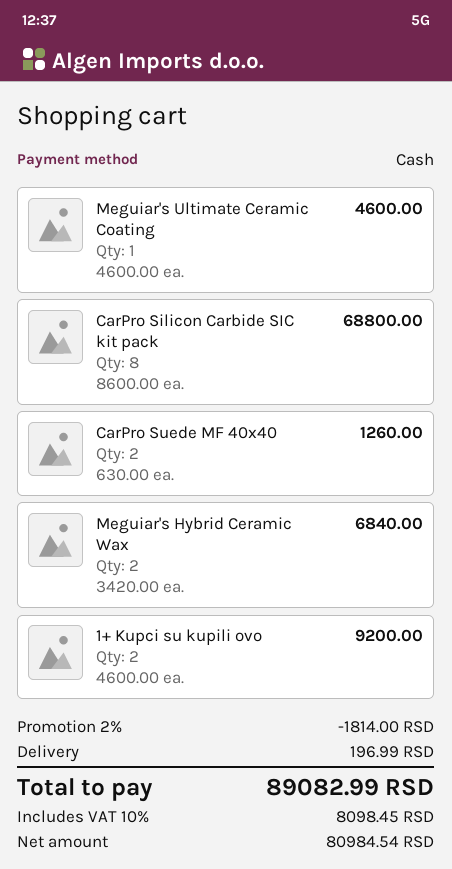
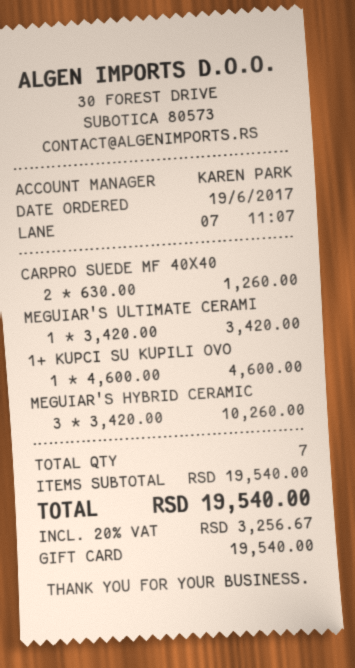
payment method: cash -> gift card
Meguiar's Ultimate Ceramic Coating: 1 x 4600.00 = 4600.00 -> 1 x 3420.00 = 3420.00
CarPro Silicon Carbide SIC kit pack: 8 x 8600.00 = 68800.00 -> none
Meguiar's Hybrid Ceramic Wax: 2 x 3420.00 = 6840.00 -> 3 x 3420.00 = 10260.00
1+ Kupci su kupili ovo: 2 x 4600.00 = 9200.00 -> 1 x 4600.00 = 4600.00
discount: 2% = 1814.00 -> none
shipping: 196.99 -> none
tax: 10% = 8098.45 -> 20% = 3256.67
total: 89082.99 -> 19540.00

